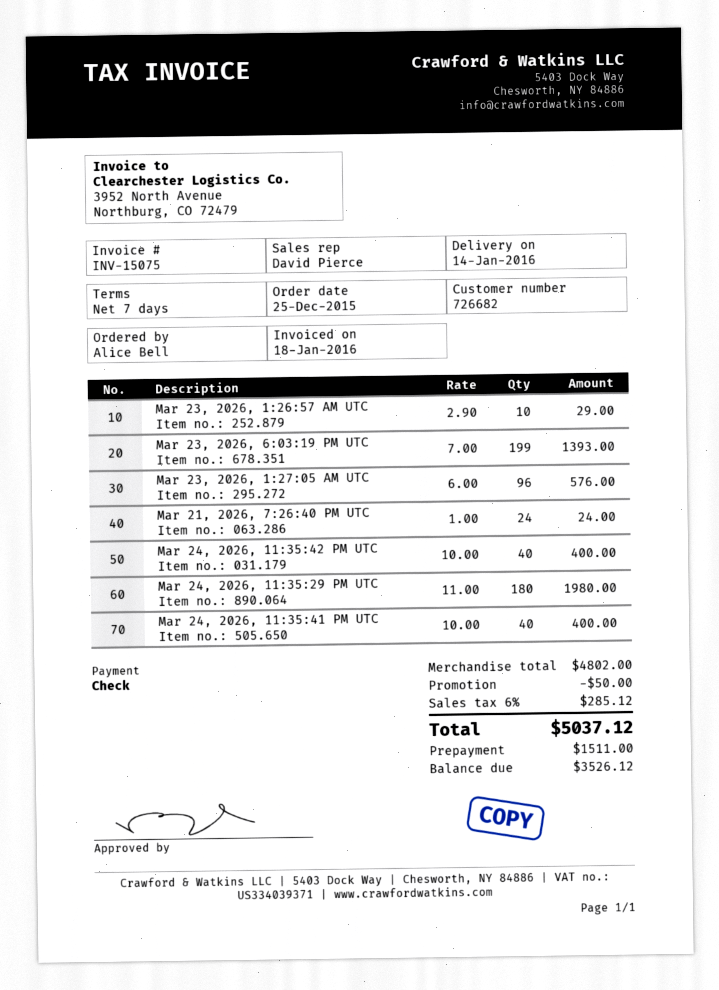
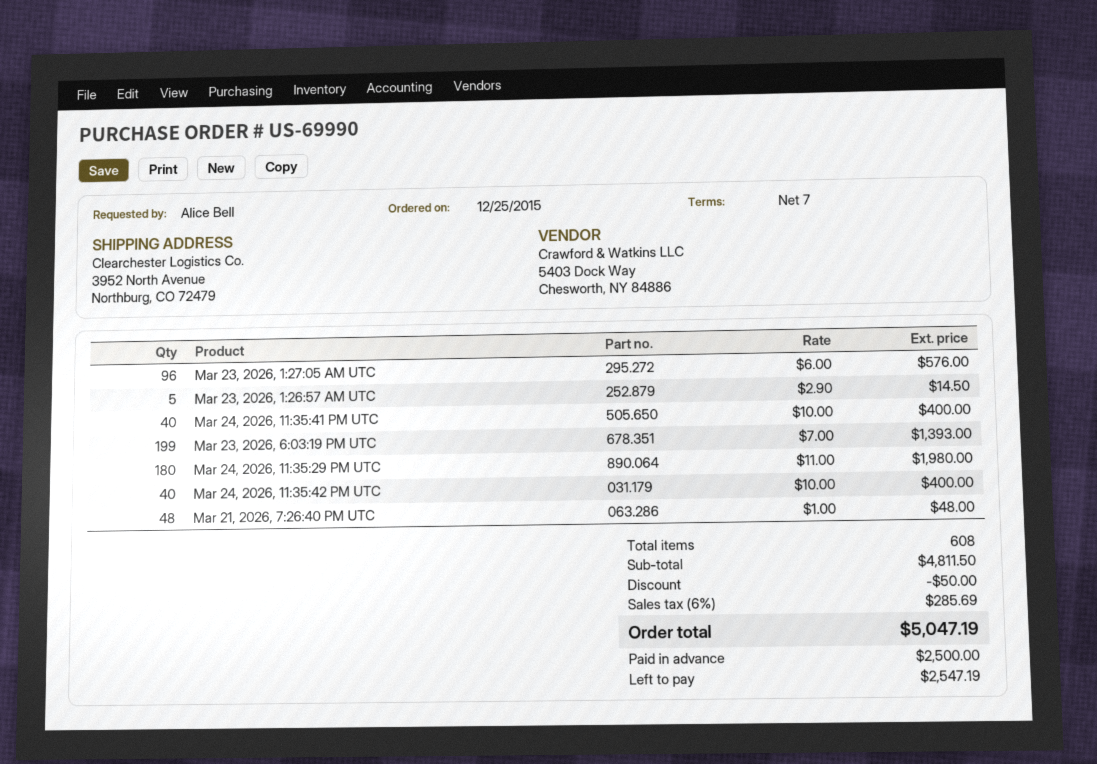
Mar 23, 2026, 1:26:57 AM UTC: 10 x 2.90 = 29.00 -> 5 x 2.90 = 14.50
Mar 21, 2026, 7:26:40 PM UTC: 24 x 1.00 = 24.00 -> 48 x 1.00 = 48.00
subtotal: 4802.00 -> 4811.50
tax: 6% = 285.12 -> 6% = 285.69
total: 5037.12 -> 5047.19
deposit: 1511.00 -> 2500.00
balance: 3526.12 -> 2547.19

